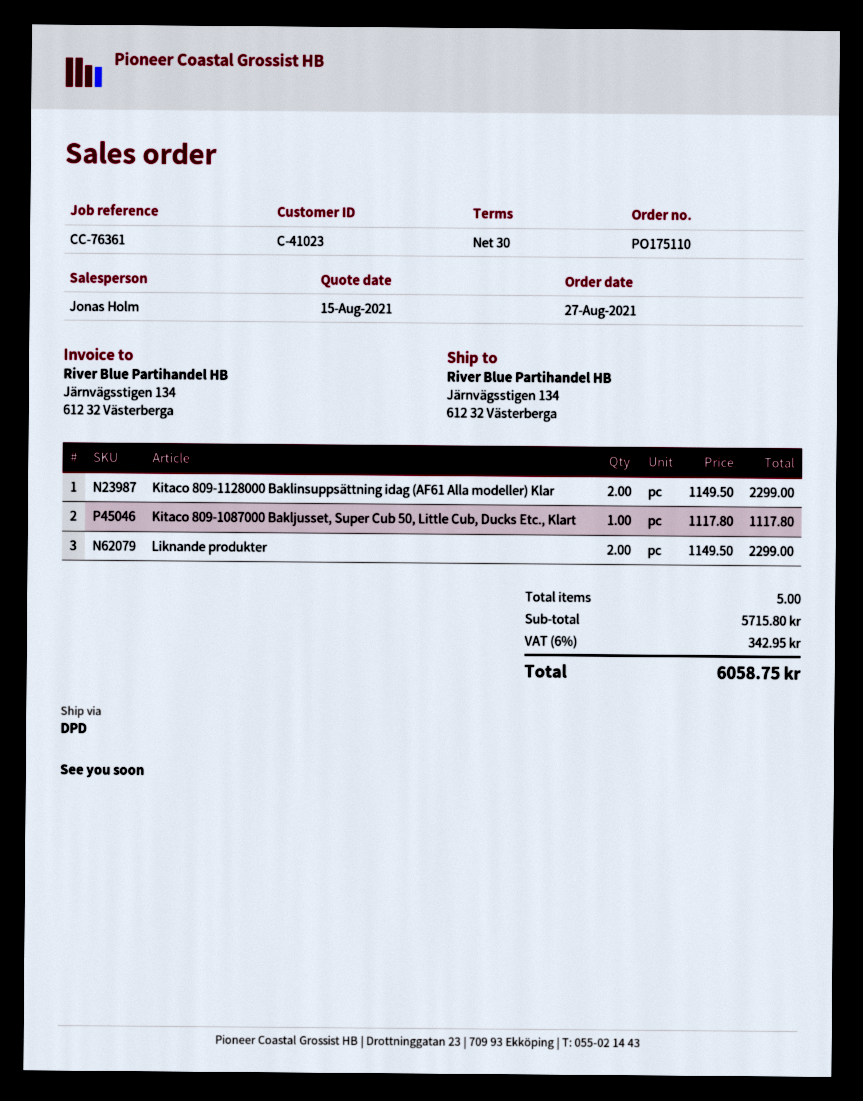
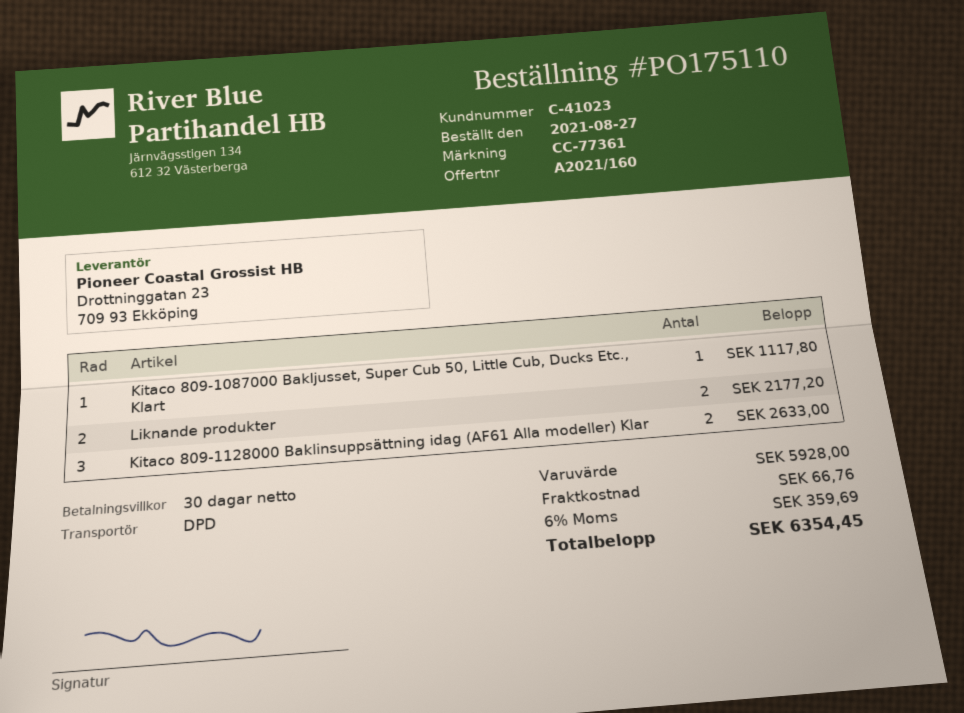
reference: CC-76361 -> CC-77361
Kitaco 809-1128000 Baklinsuppsättning idag (AF61 Alla modeller) Klar: 2 for 2299.00 -> 2 for 2633.00
Liknande produkter: 2 for 2299.00 -> 2 for 2177.20
subtotal: 5715.80 -> 5928.00
shipping: none -> 66.76
tax: 6% = 342.95 -> 6% = 359.69
total: 6058.75 -> 6354.45

